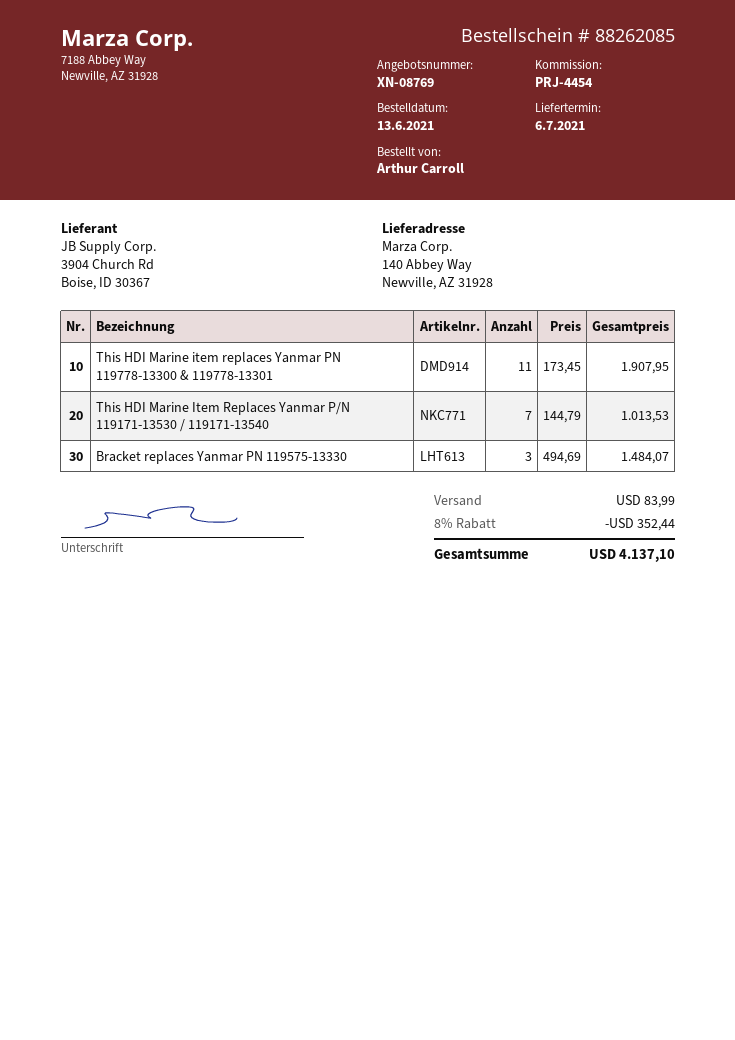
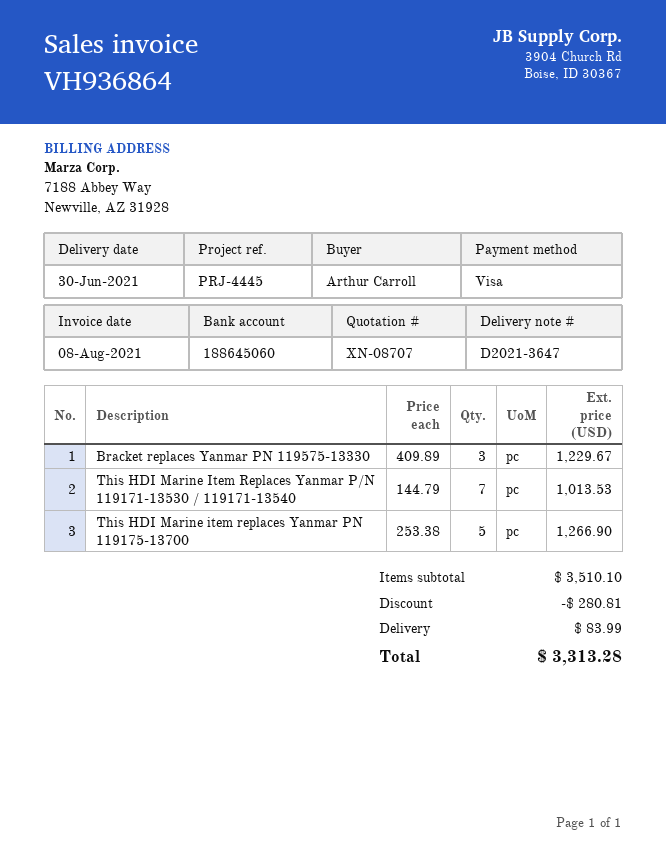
quote number: XN-08769 -> XN-08707
delivery date: 2021-07-06 -> 2021-06-30
reference: PRJ-4454 -> PRJ-4445
This HDI Marine item replaces Yanmar PN 119778-13300 & 119778-13301: 11 x 173.45 = 1907.95 -> none
Bracket replaces Yanmar PN 119575-13330: 3 x 494.69 = 1484.07 -> 3 x 409.89 = 1229.67
This HDI Marine item replaces Yanmar PN 119175-13700: none -> 5 x 253.38 = 1266.90
discount: 352.44 -> 280.81
total: 4137.10 -> 3313.28

